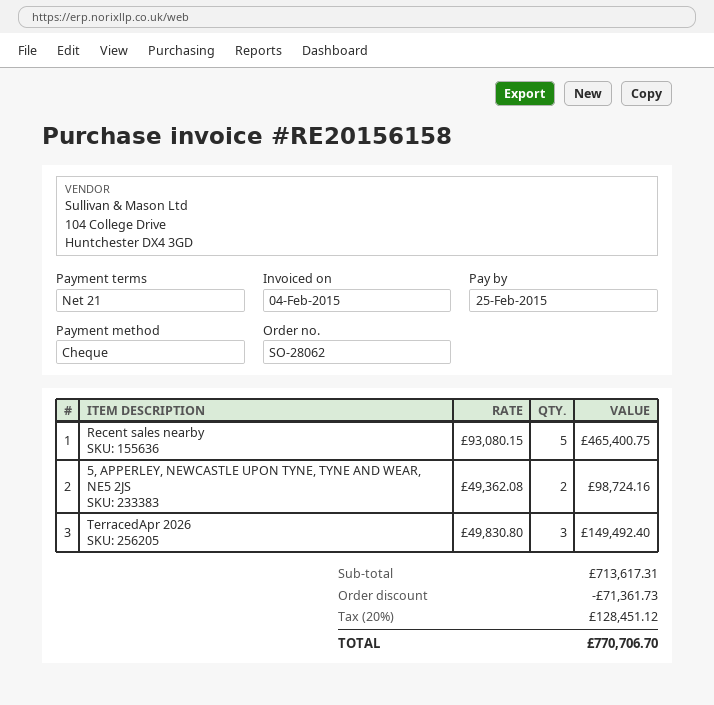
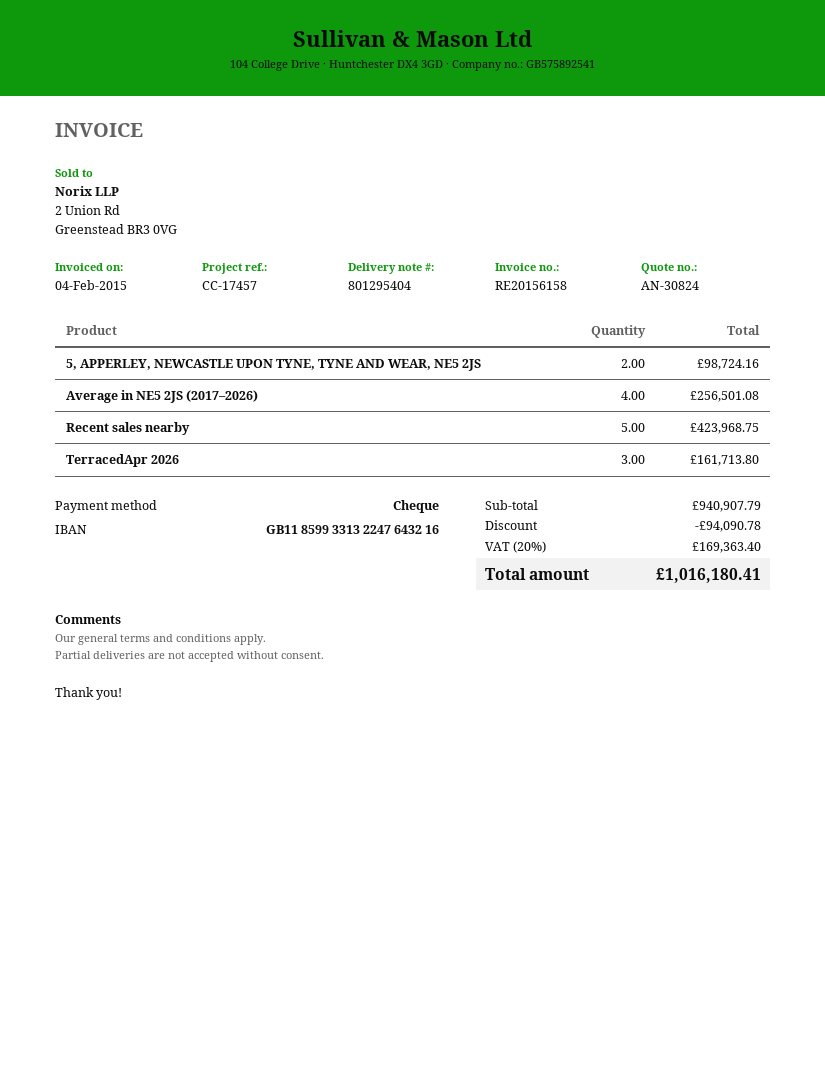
Recent sales nearby: 5 for 465400.75 -> 5 for 423968.75
TerracedApr 2026: 3 for 149492.40 -> 3 for 161713.80
Average in NE5 2JS (2017–2026): none -> 4 for 256501.08
subtotal: 713617.31 -> 940907.79
discount: 71361.73 -> 94090.78
tax: 20% = 128451.12 -> 20% = 169363.40
total: 770706.70 -> 1016180.41

